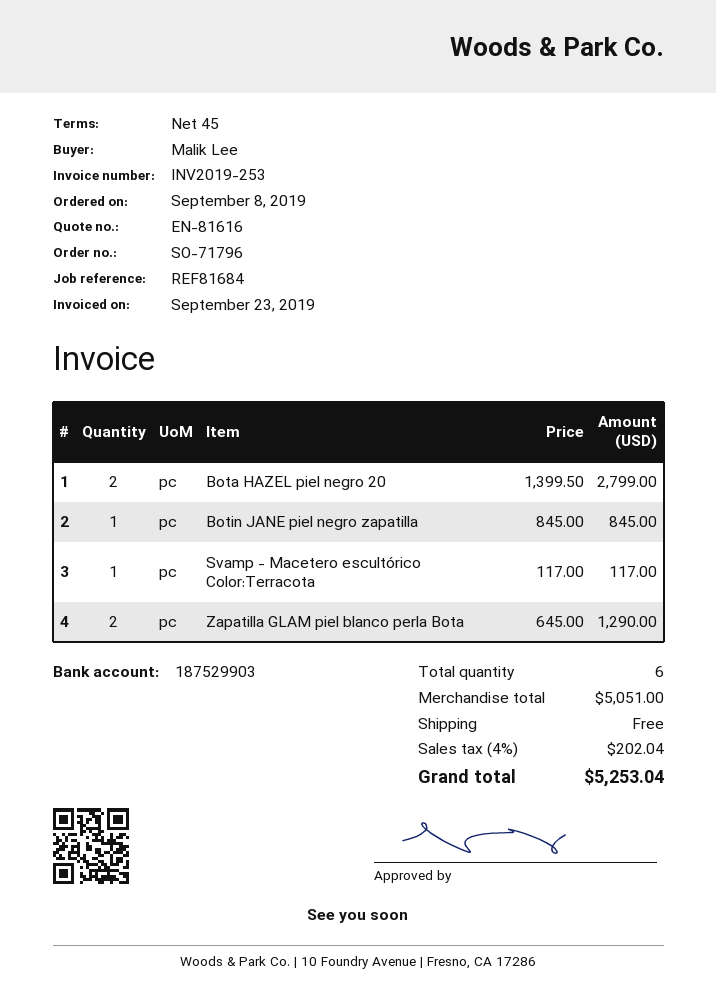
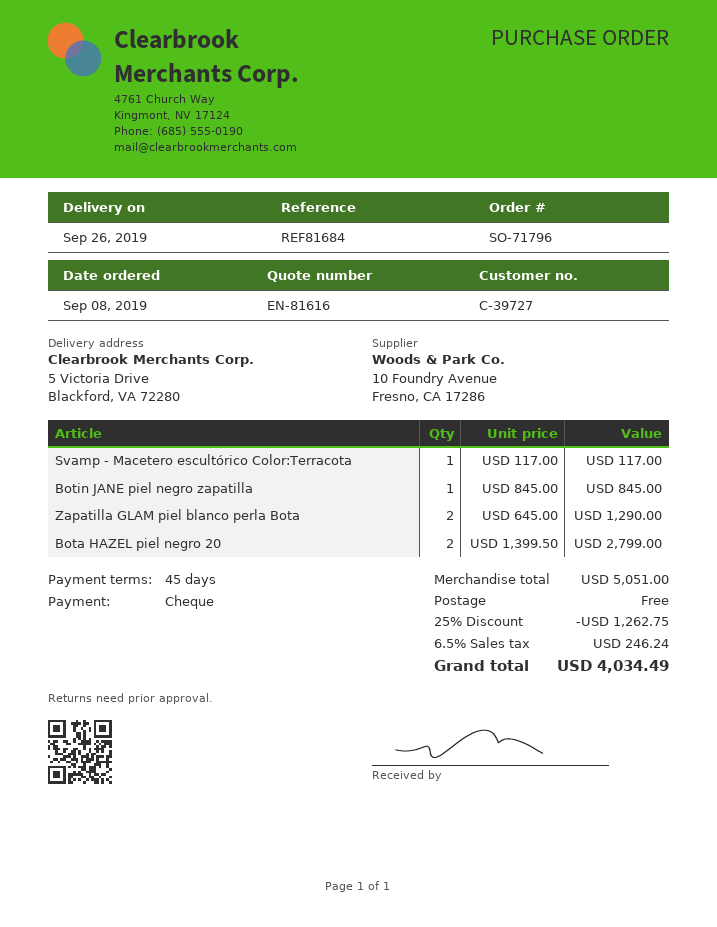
discount: none -> 25% = 1262.75
tax: 4% = 202.04 -> 6.5% = 246.24
total: 5253.04 -> 4034.49

